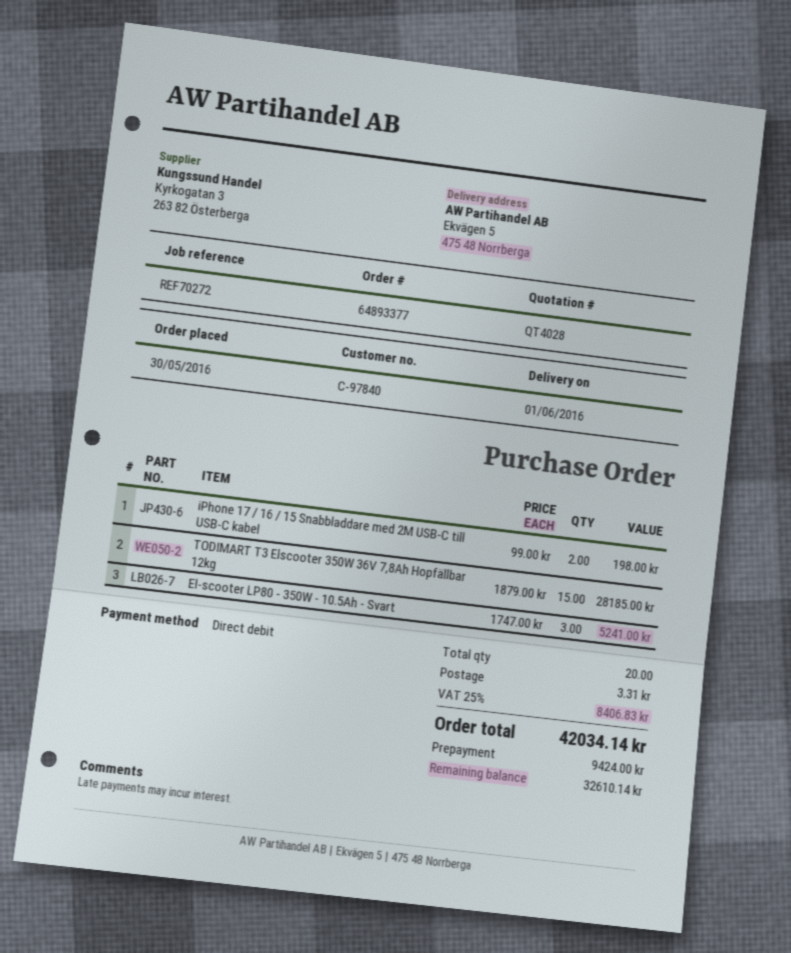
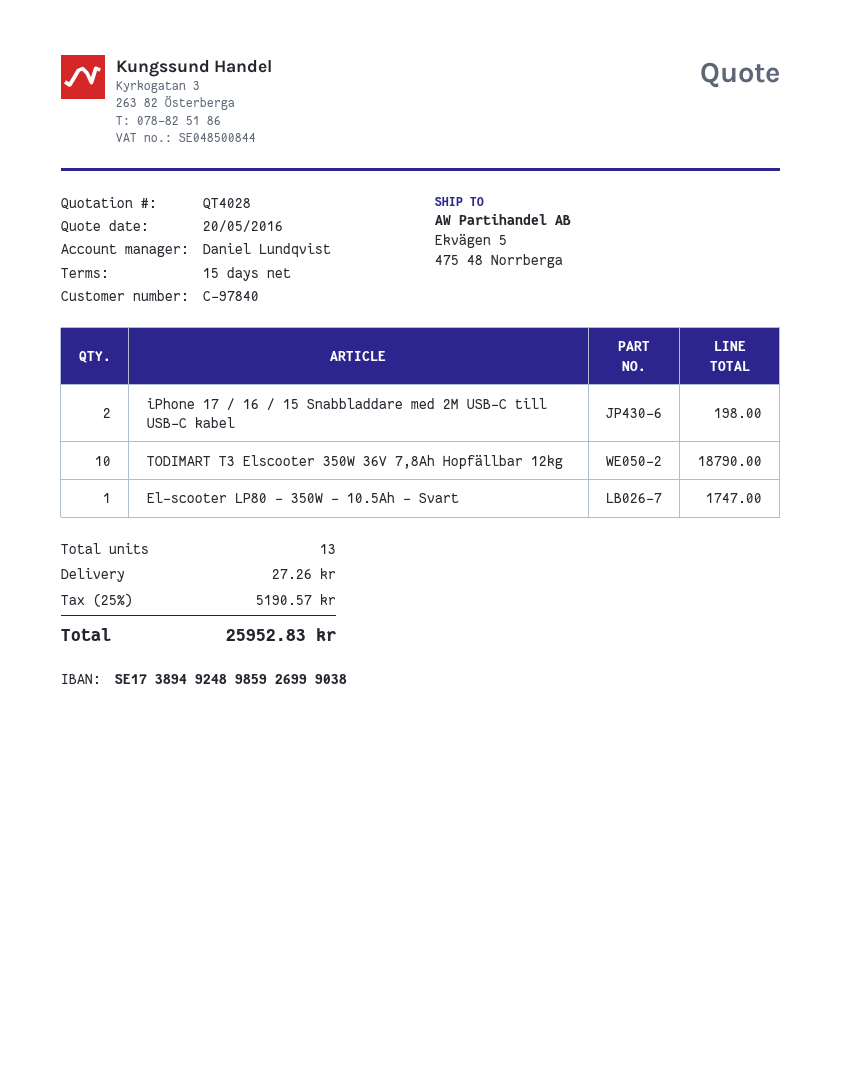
TODIMART T3 Elscooter 350W 36V 7,8Ah Hopfällbar 12kg: 15 for 28185.00 -> 10 for 18790.00
El-scooter LP80 - 350W - 10.5Ah - Svart: 3 for 5241.00 -> 1 for 1747.00
total quantity: 20 -> 13
shipping: 3.31 -> 27.26
tax: 25% = 8406.83 -> 25% = 5190.57
total: 42034.14 -> 25952.83

